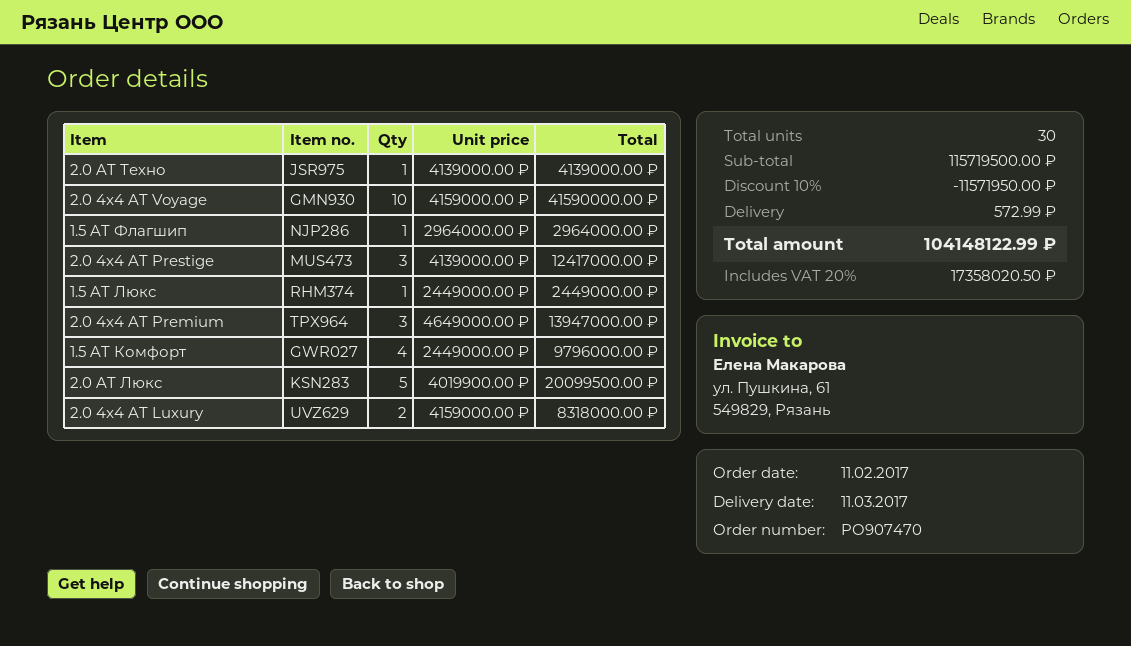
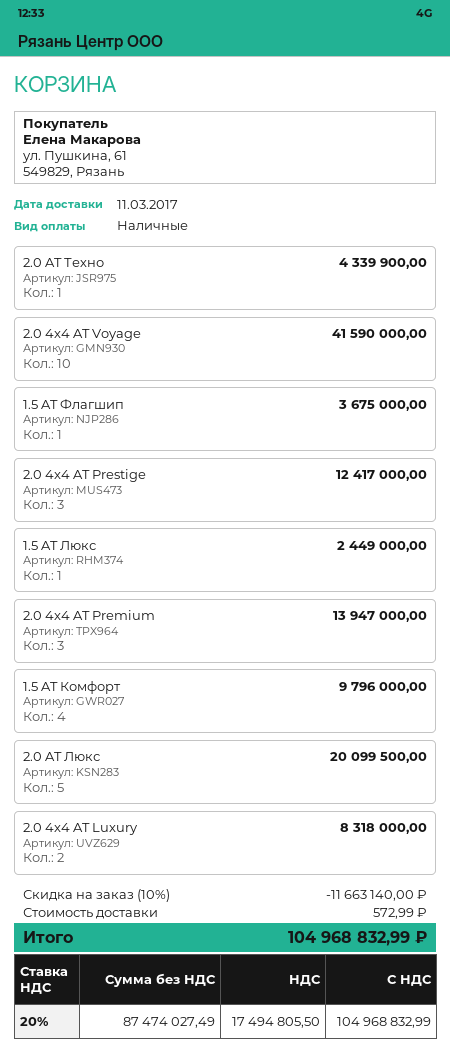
2.0 AT Техно: 1 for 4139000.00 -> 1 for 4339900.00
1.5 AT Флагшип: 1 for 2964000.00 -> 1 for 3675000.00
discount: 10% = 11571950.00 -> 10% = 11663140.00
tax: 20% = 17358020.50 -> 20% = 17494805.50
total: 104148122.99 -> 104968832.99

